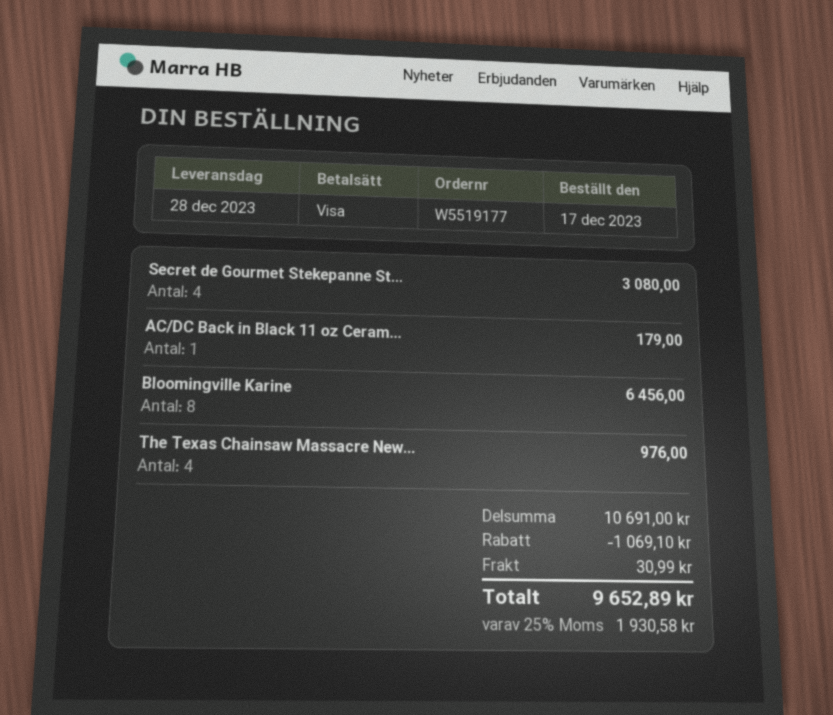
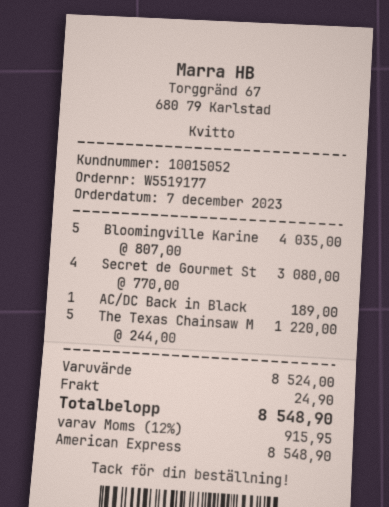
order date: 2023-12-17 -> 2023-12-07
payment method: Visa -> American Express
AC/DC Back in Black 11 oz Ceram...: 1 for 179.00 -> 1 for 189.00
Bloomingville Karine: 8 for 6456.00 -> 5 for 4035.00
The Texas Chainsaw Massacre New...: 4 for 976.00 -> 5 for 1220.00
subtotal: 10691.00 -> 8524.00
discount: 1069.10 -> none
shipping: 30.99 -> 24.90
tax: 25% = 1930.58 -> 12% = 915.95
total: 9652.89 -> 8548.90

